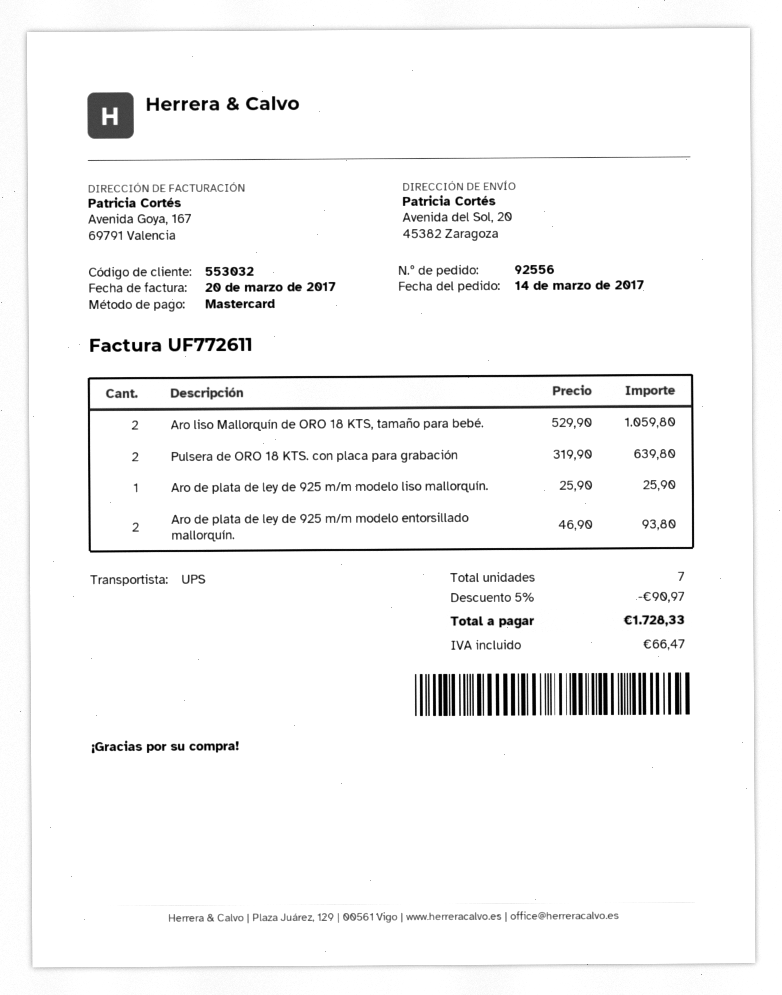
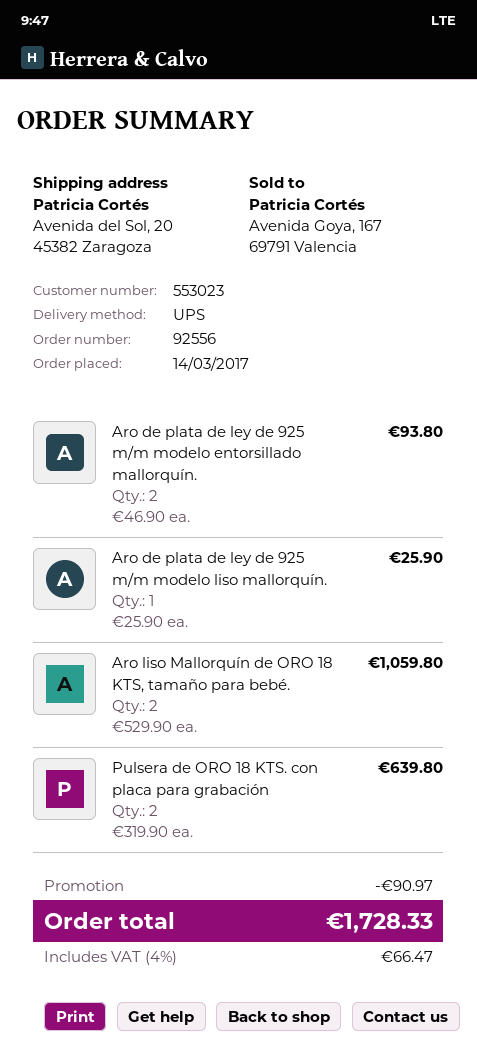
customer number: 553032 -> 553023

